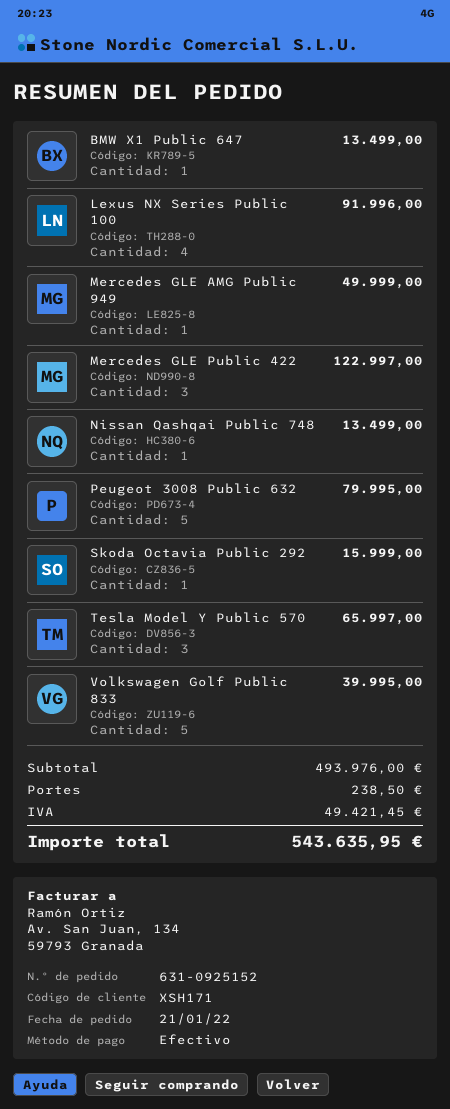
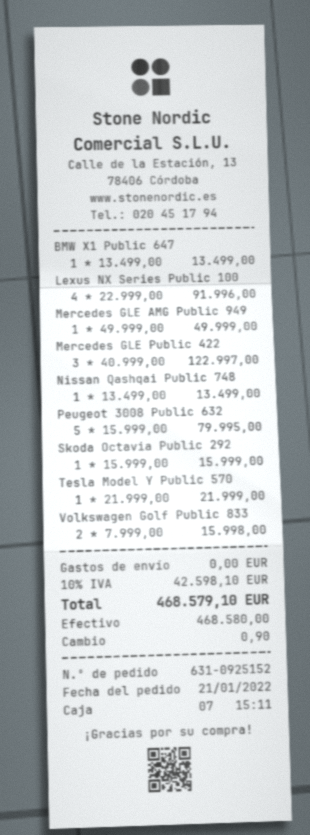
Tesla Model Y Public 570: 3 for 65997.00 -> 1 for 21999.00
Volkswagen Golf Public 833: 5 for 39995.00 -> 2 for 15998.00
shipping: 238.50 -> 0.00
tax: 49421.45 -> 42598.10
total: 543635.95 -> 468579.10

